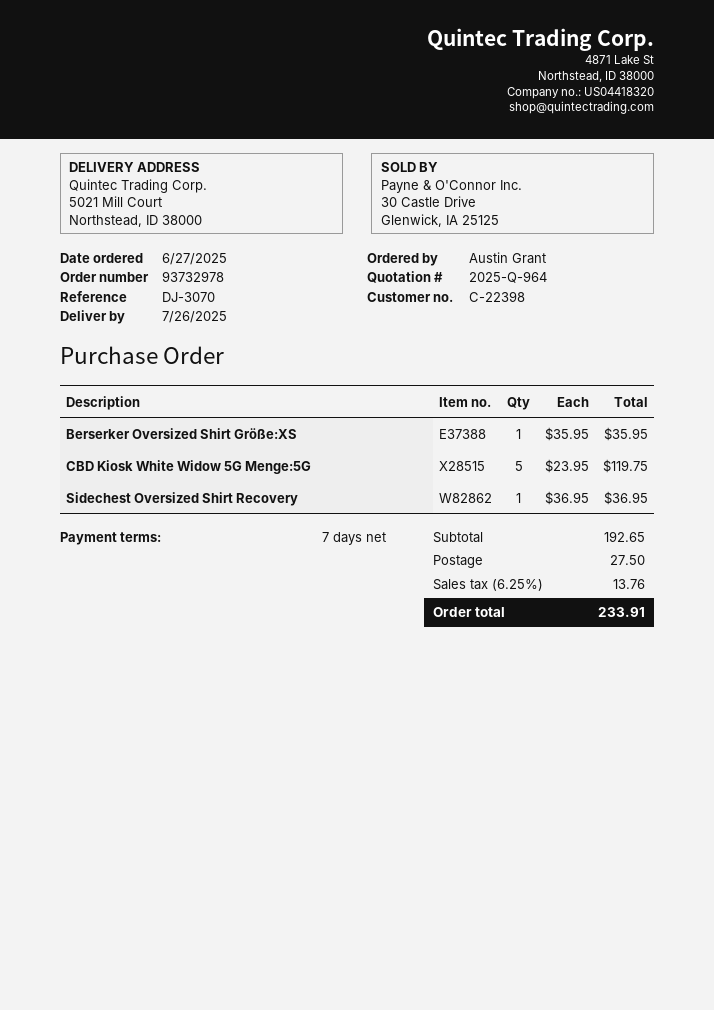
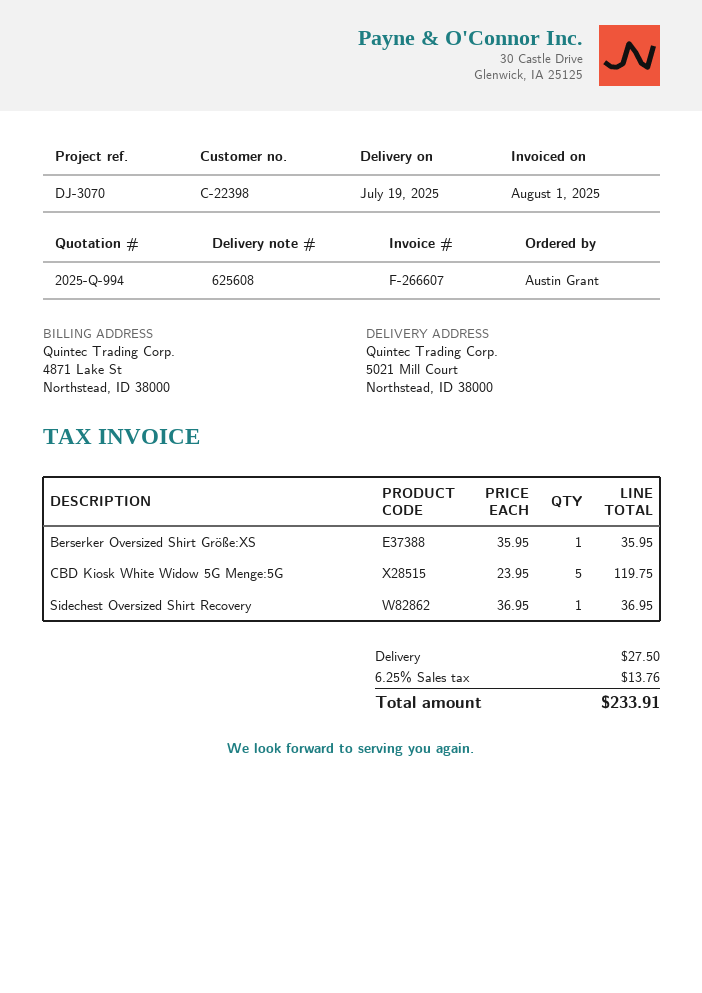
quote number: 2025-Q-964 -> 2025-Q-994
delivery date: 2025-07-26 -> 2025-07-19

